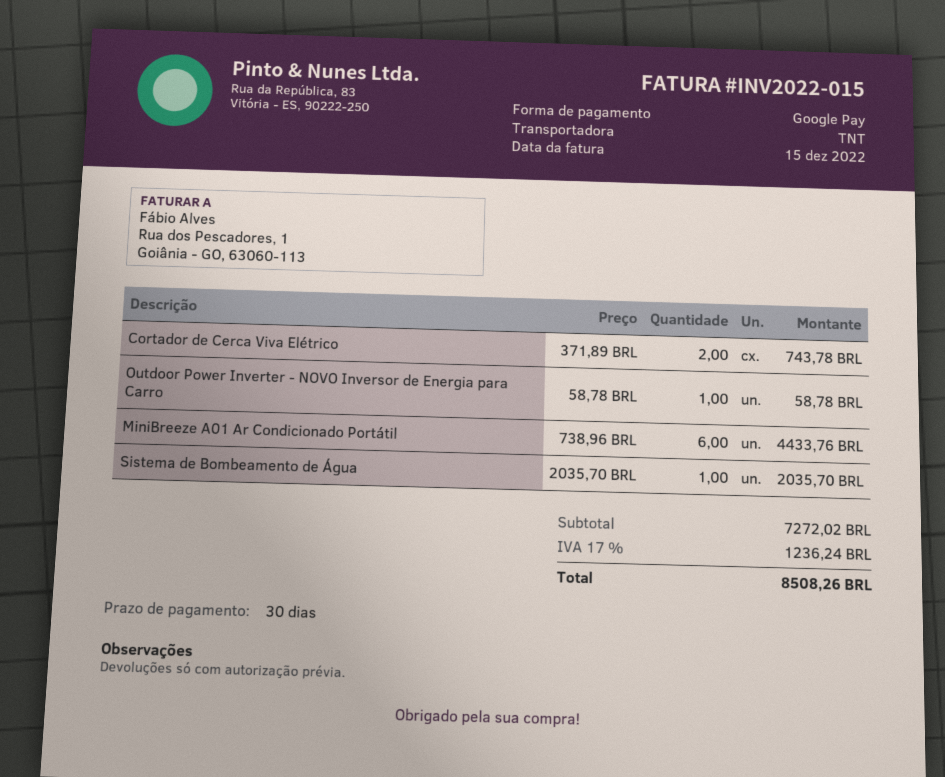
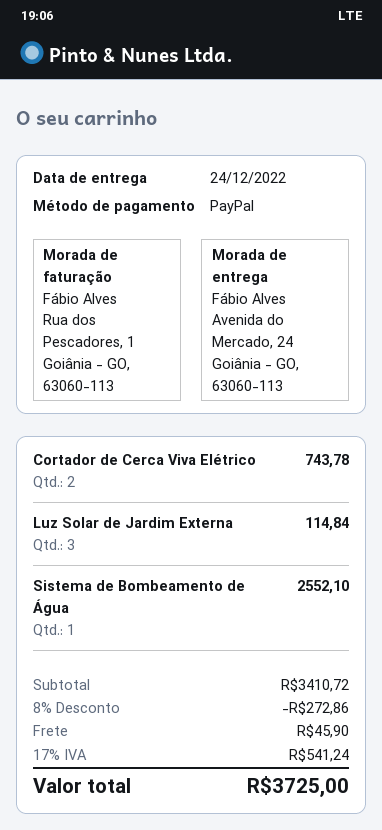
payment method: Google Pay -> PayPal
Outdoor Power Inverter - NOVO Inversor de Energia para Carro: 1 for 58.78 -> none
MiniBreeze A01 Ar Condicionado Portátil: 6 for 4433.76 -> none
Sistema de Bombeamento de Água: 1 for 2035.70 -> 1 for 2552.10
Luz Solar de Jardim Externa: none -> 3 for 114.84
subtotal: 7272.02 -> 3410.72
discount: none -> 8% = 272.86
shipping: none -> 45.90
tax: 17% = 1236.24 -> 17% = 541.24
total: 8508.26 -> 3725.00

